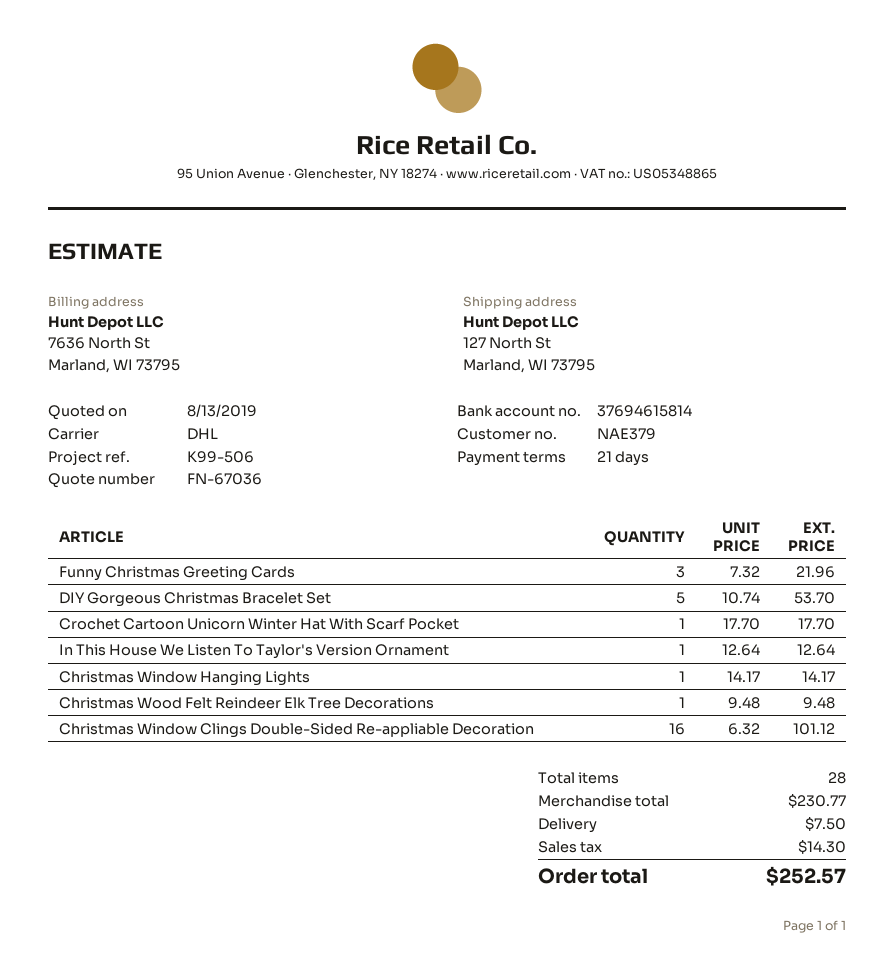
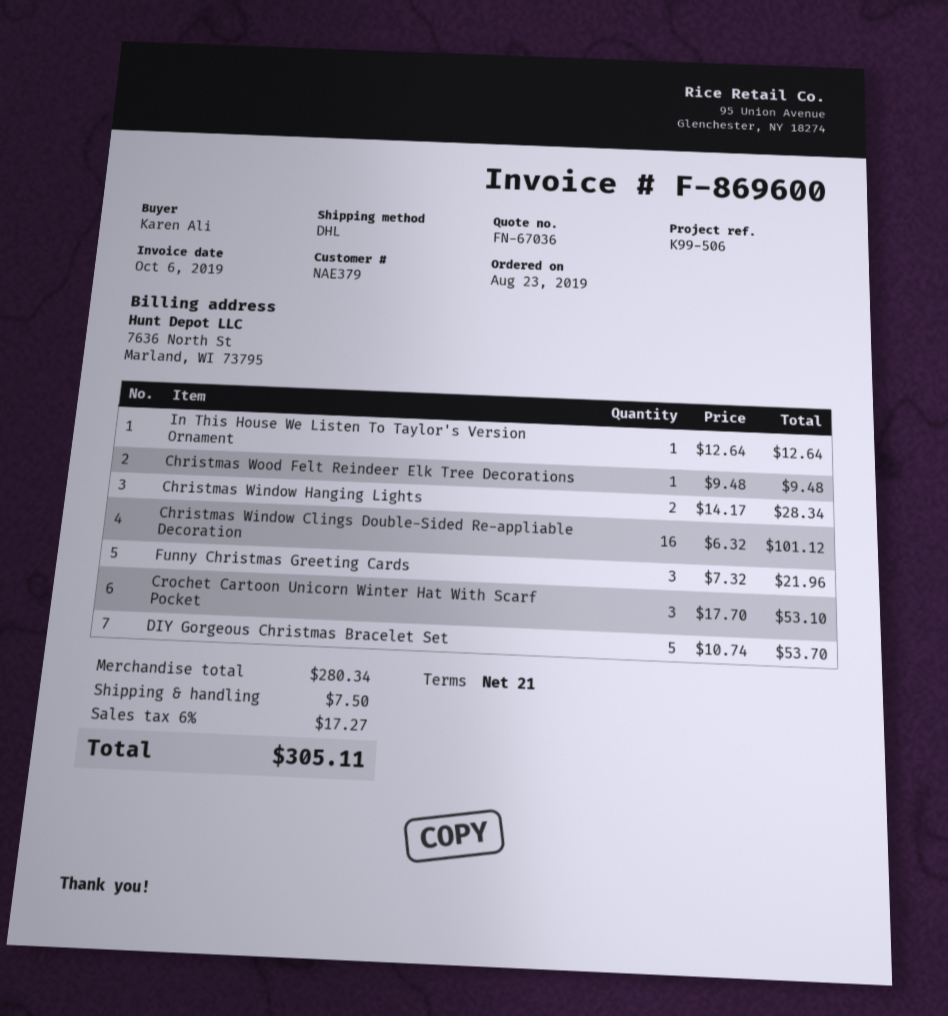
Crochet Cartoon Unicorn Winter Hat With Scarf Pocket: 1 x 17.70 = 17.70 -> 3 x 17.70 = 53.10
Christmas Window Hanging Lights: 1 x 14.17 = 14.17 -> 2 x 14.17 = 28.34
subtotal: 230.77 -> 280.34
tax: 14.30 -> 17.27
total: 252.57 -> 305.11

